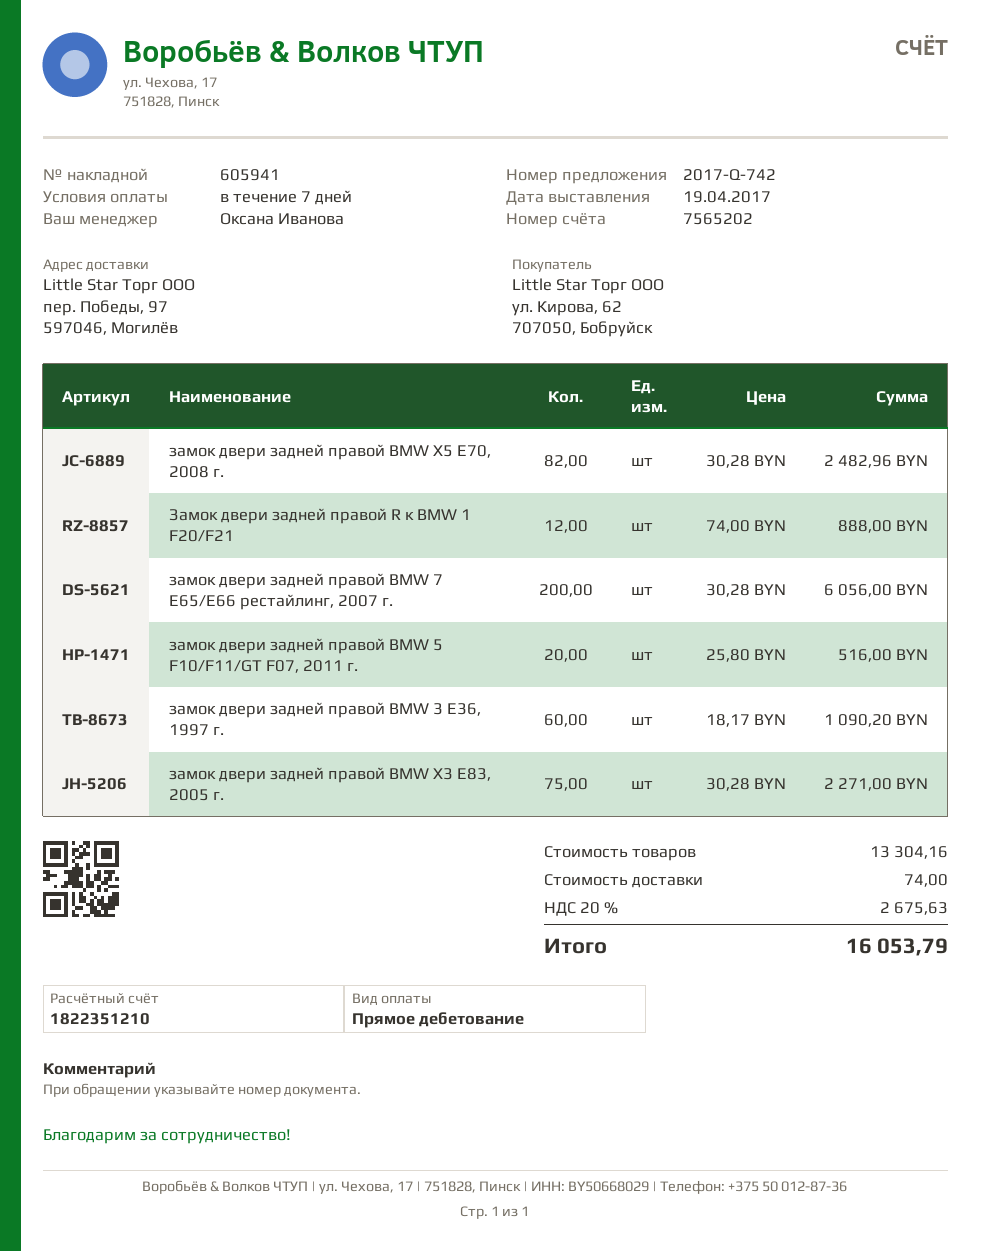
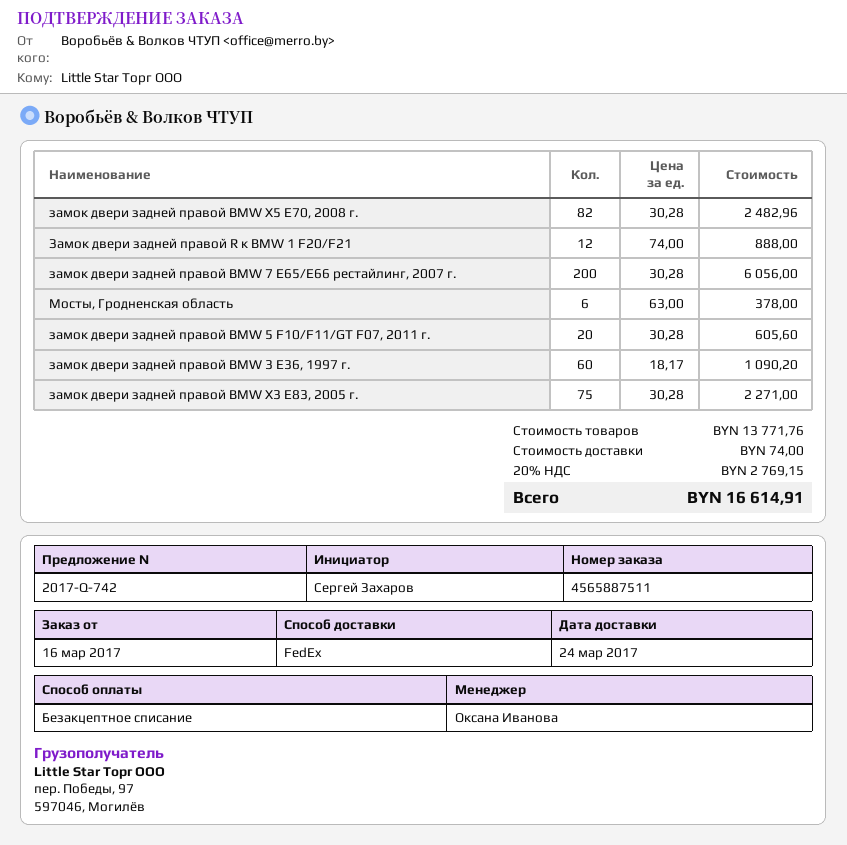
замок двери задней правой BMW 5 F10/F11/GT F07, 2011 г.: 20 x 25.80 = 516.00 -> 20 x 30.28 = 605.60
Мосты, Гродненская область: none -> 6 x 63.00 = 378.00
subtotal: 13304.16 -> 13771.76
tax: 20% = 2675.63 -> 20% = 2769.15
total: 16053.79 -> 16614.91

